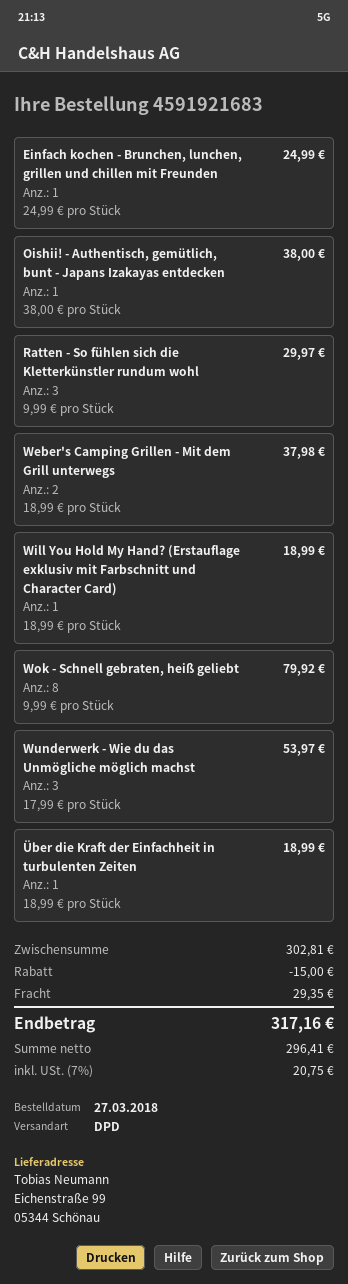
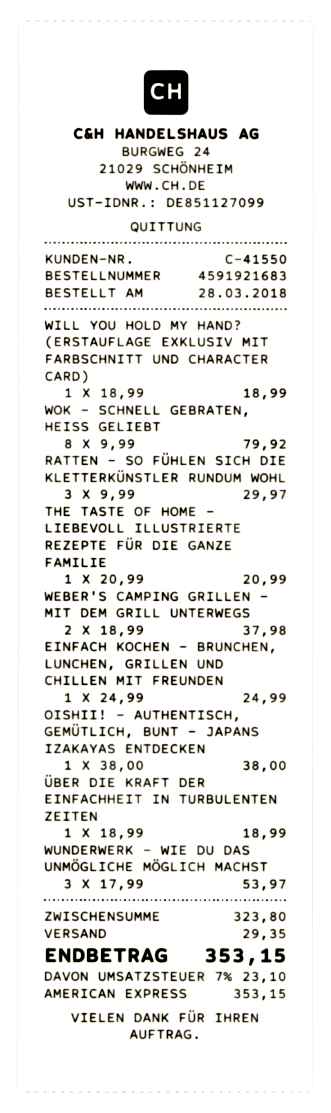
order date: 2018-03-27 -> 2018-03-28
THE TASTE OF HOME - LIEBEVOLL ILLUSTRIERTE REZEPTE FÜR DIE GANZE FAMILIE: none -> 1 x 20.99 = 20.99
subtotal: 302.81 -> 323.80
discount: 15.00 -> none
tax: 7% = 20.75 -> 7% = 23.10
total: 317.16 -> 353.15

